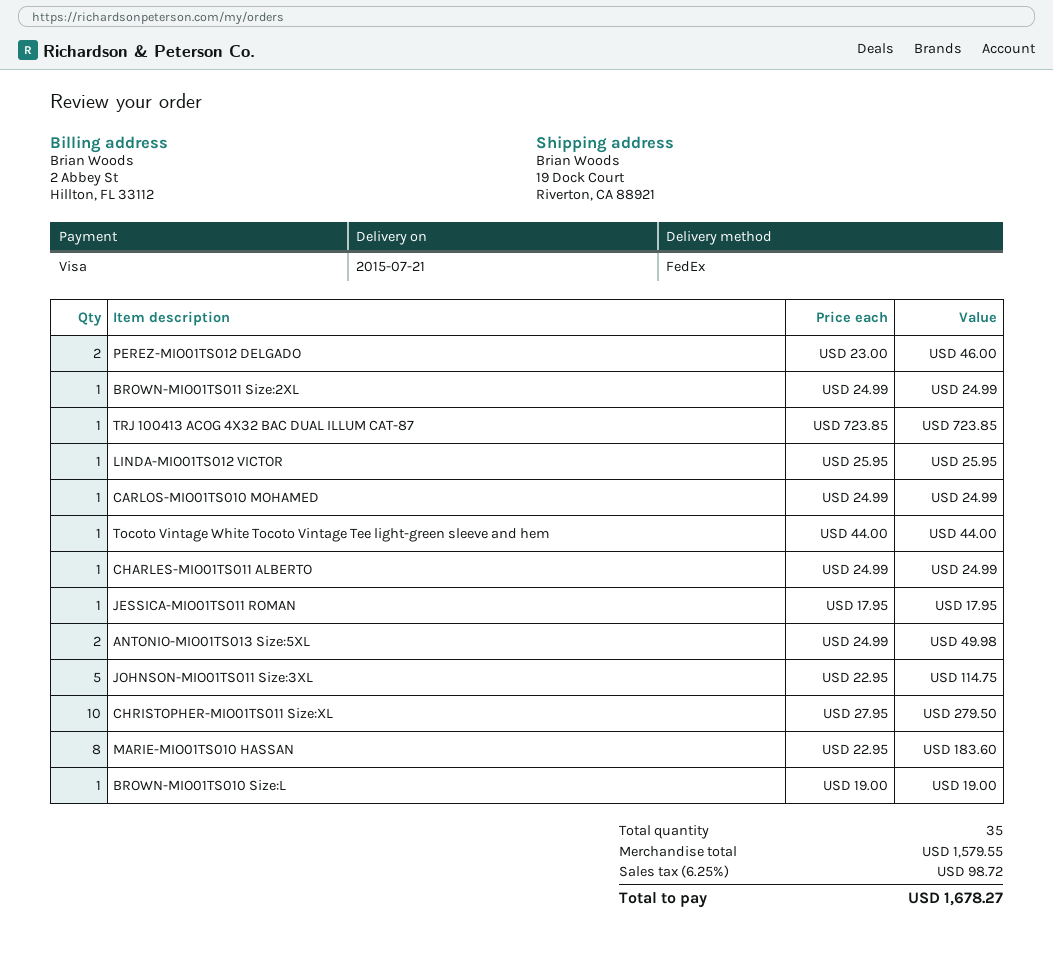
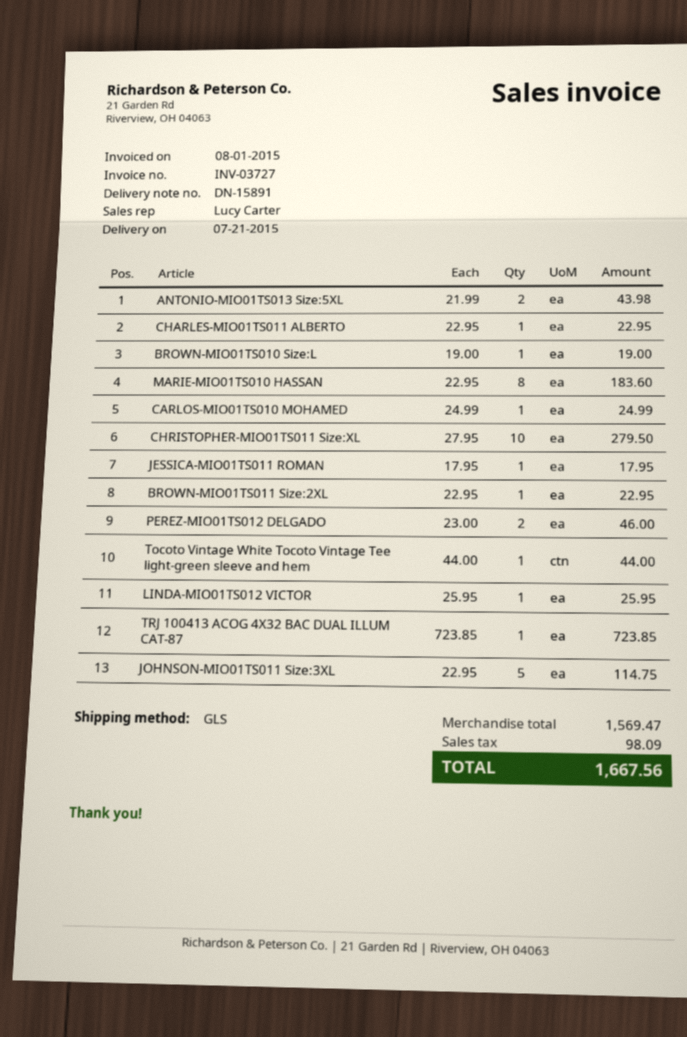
shipping method: FedEx -> GLS
BROWN-MIO01TS011 Size:2XL: 1 x 24.99 = 24.99 -> 1 x 22.95 = 22.95
CHARLES-MIO01TS011 ALBERTO: 1 x 24.99 = 24.99 -> 1 x 22.95 = 22.95
ANTONIO-MIO01TS013 Size:5XL: 2 x 24.99 = 49.98 -> 2 x 21.99 = 43.98
subtotal: 1579.55 -> 1569.47
tax: 98.72 -> 98.09
total: 1678.27 -> 1667.56

